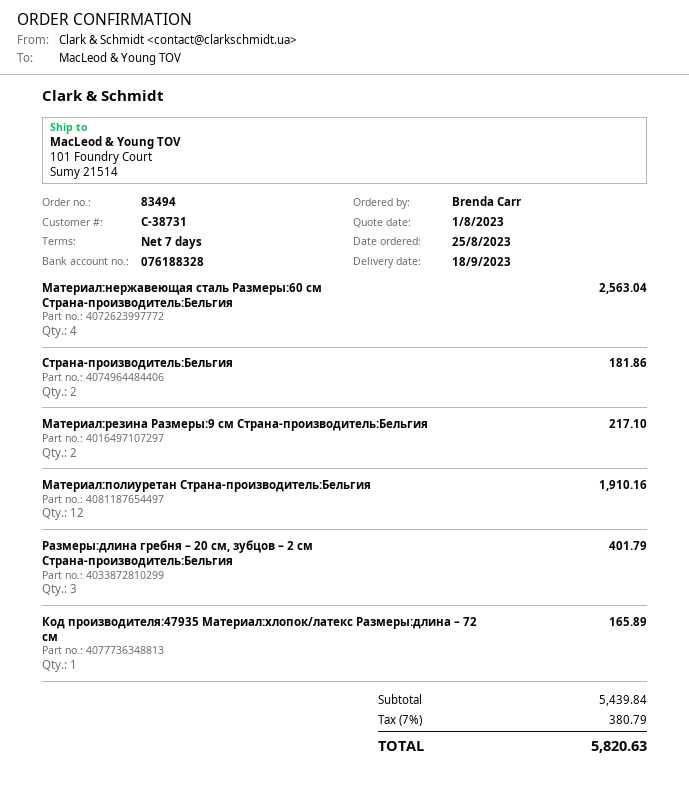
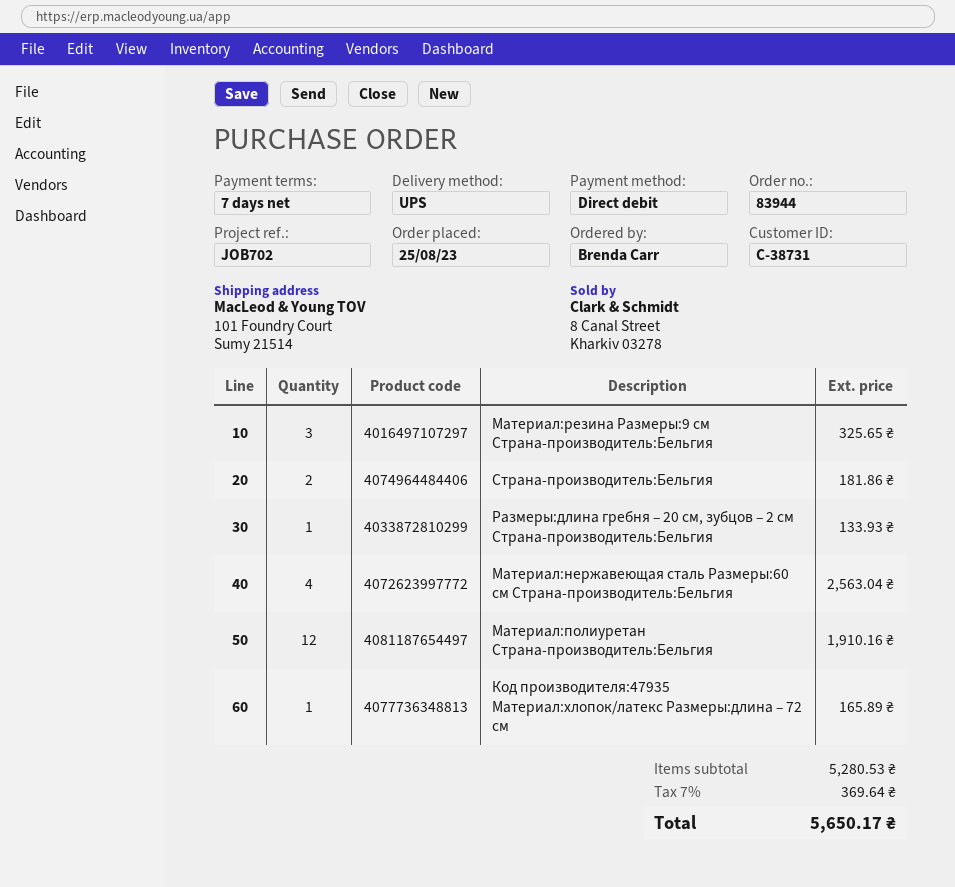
order number: 83494 -> 83944
Материал:резина Размеры:9 см Страна-производитель:Бельгия: 2 for 217.10 -> 3 for 325.65
Размеры:длина гребня – 20 см, зубцов – 2 см Страна-производитель:Бельгия: 3 for 401.79 -> 1 for 133.93
subtotal: 5439.84 -> 5280.53
tax: 7% = 380.79 -> 7% = 369.64
total: 5820.63 -> 5650.17

